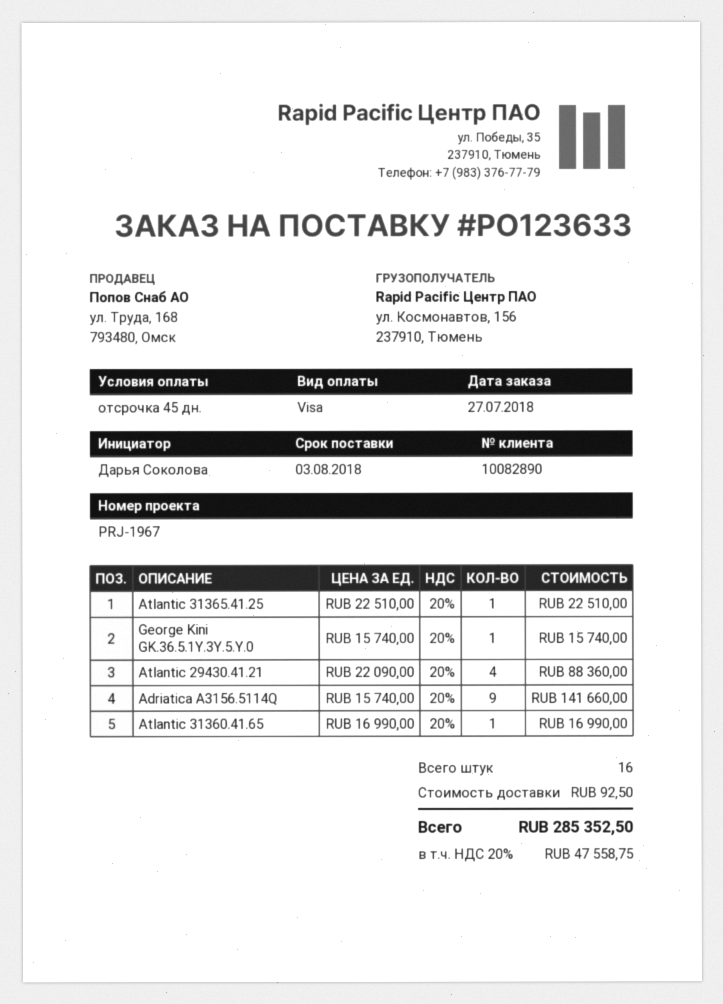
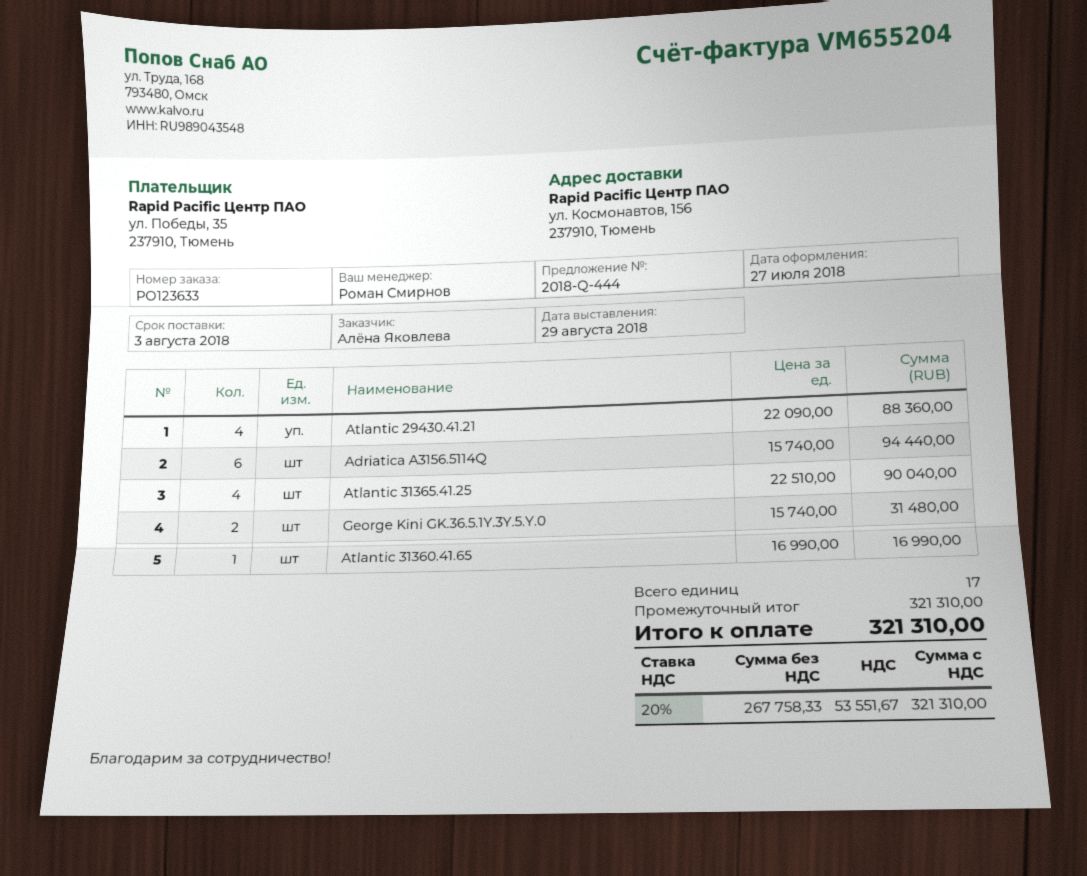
ordered by: Дарья Соколова -> Алёна Яковлева
Atlantic 31365.41.25: 1 x 22510.00 = 22510.00 -> 4 x 22510.00 = 90040.00
George Kini GK.36.5.1Y.3Y.5.Y.0: 1 x 15740.00 = 15740.00 -> 2 x 15740.00 = 31480.00
Adriatica A3156.5114Q: 9 x 15740.00 = 141660.00 -> 6 x 15740.00 = 94440.00
total quantity: 16 -> 17
shipping: 92.50 -> none
tax: 20% = 47558.75 -> 20% = 53551.67
total: 285352.50 -> 321310.00

